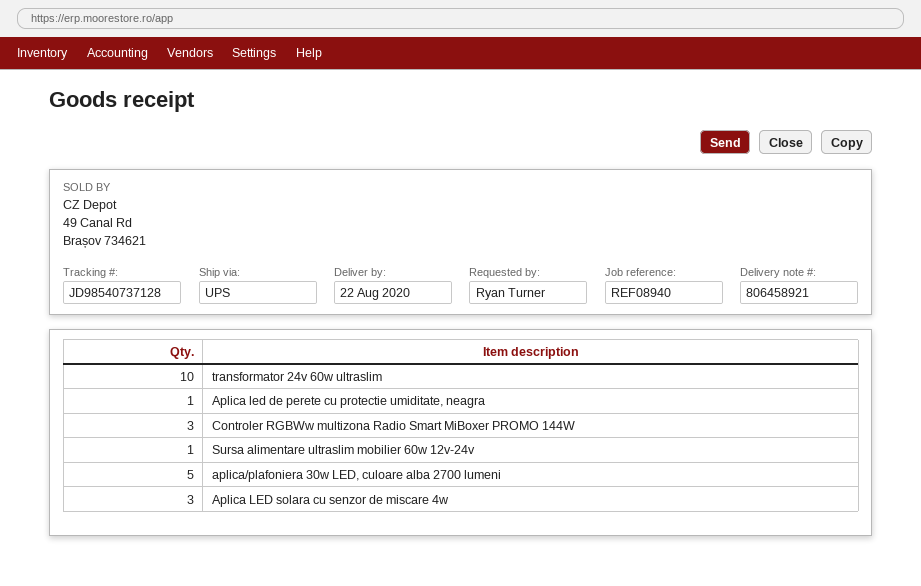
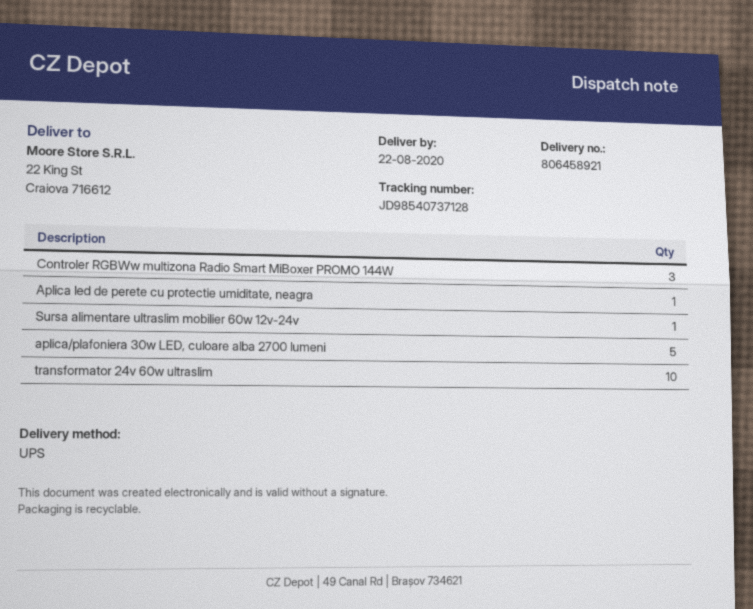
Aplica LED solara cu senzor de miscare 4w: 3 -> none

